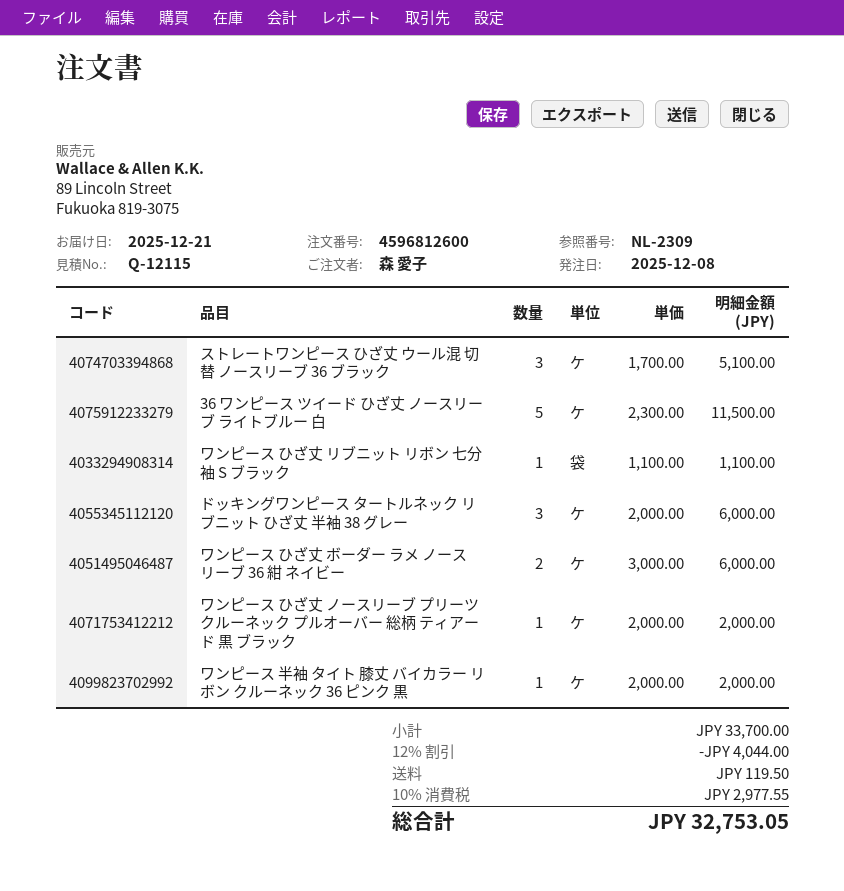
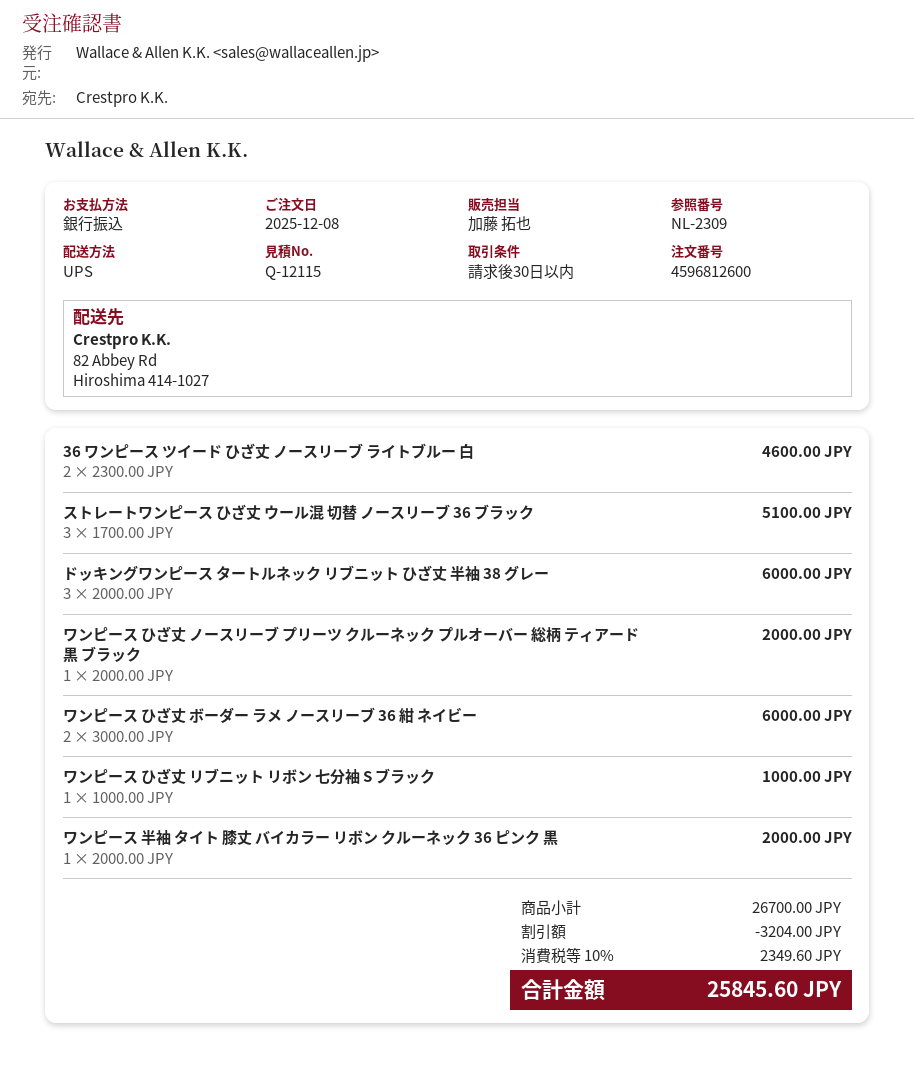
36 ワンピース ツイード ひざ丈 ノースリーブ ライトブルー 白: 5 x 2300.00 = 11500.00 -> 2 x 2300.00 = 4600.00
ワンピース ひざ丈 リブニット リボン 七分袖 S ブラック: 1 x 1100.00 = 1100.00 -> 1 x 1000.00 = 1000.00
subtotal: 33700.00 -> 26700.00
discount: 4044.00 -> 3204.00
shipping: 119.50 -> none
tax: 10% = 2977.55 -> 10% = 2349.60
total: 32753.05 -> 25845.60

